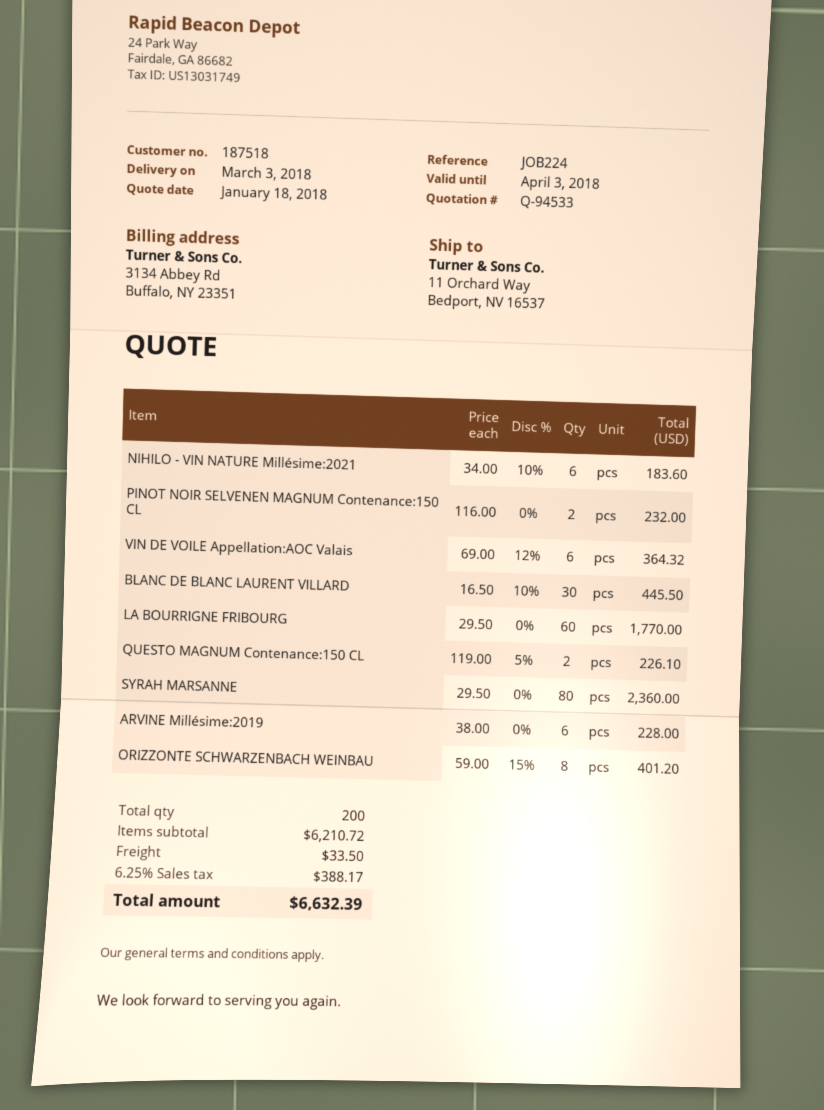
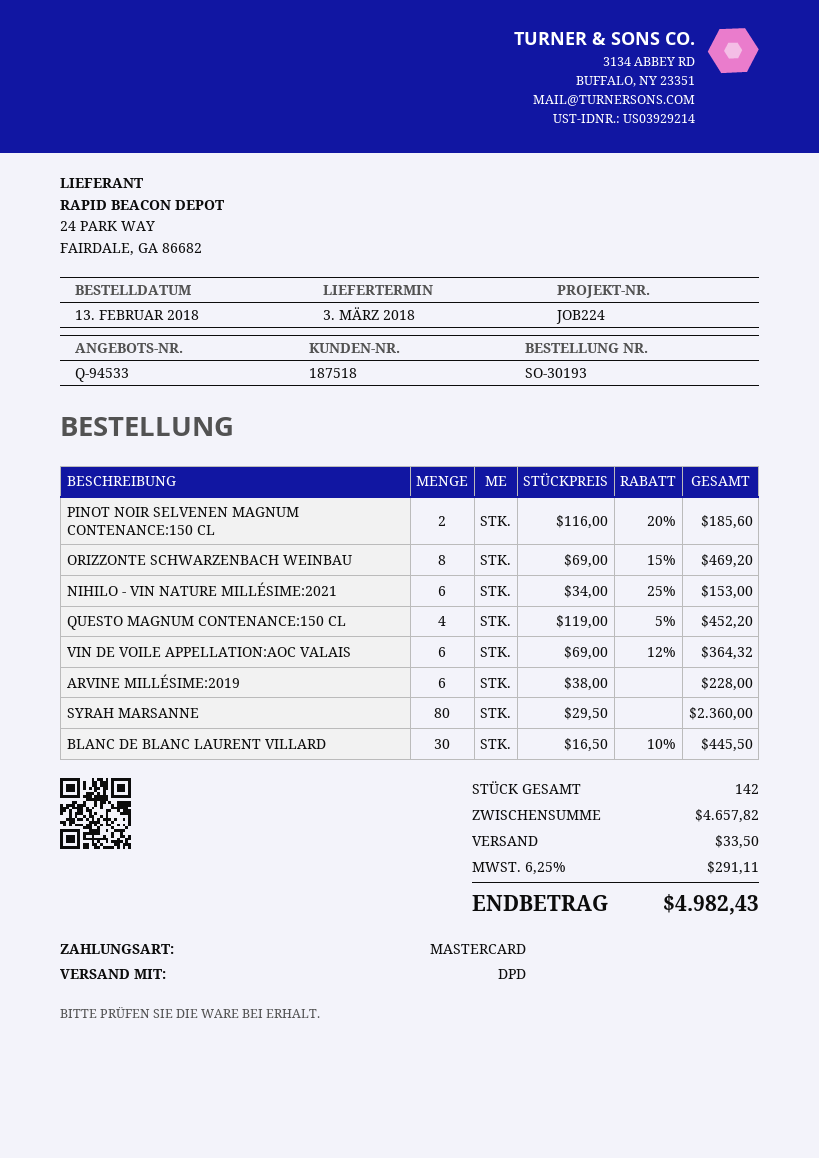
NIHILO - VIN NATURE Millésime:2021: 6 x 34.00 - 10% = 183.60 -> 6 x 34.00 - 25% = 153.00
PINOT NOIR SELVENEN MAGNUM Contenance:150 CL: 2 x 116.00 = 232.00 -> 2 x 116.00 - 20% = 185.60
LA BOURRIGNE FRIBOURG: 60 x 29.50 = 1770.00 -> none
QUESTO MAGNUM Contenance:150 CL: 2 x 119.00 - 5% = 226.10 -> 4 x 119.00 - 5% = 452.20
ORIZZONTE SCHWARZENBACH WEINBAU: 8 x 59.00 - 15% = 401.20 -> 8 x 69.00 - 15% = 469.20
total quantity: 200 -> 142
subtotal: 6210.72 -> 4657.82
tax: 6.25% = 388.17 -> 6.25% = 291.11
total: 6632.39 -> 4982.43

